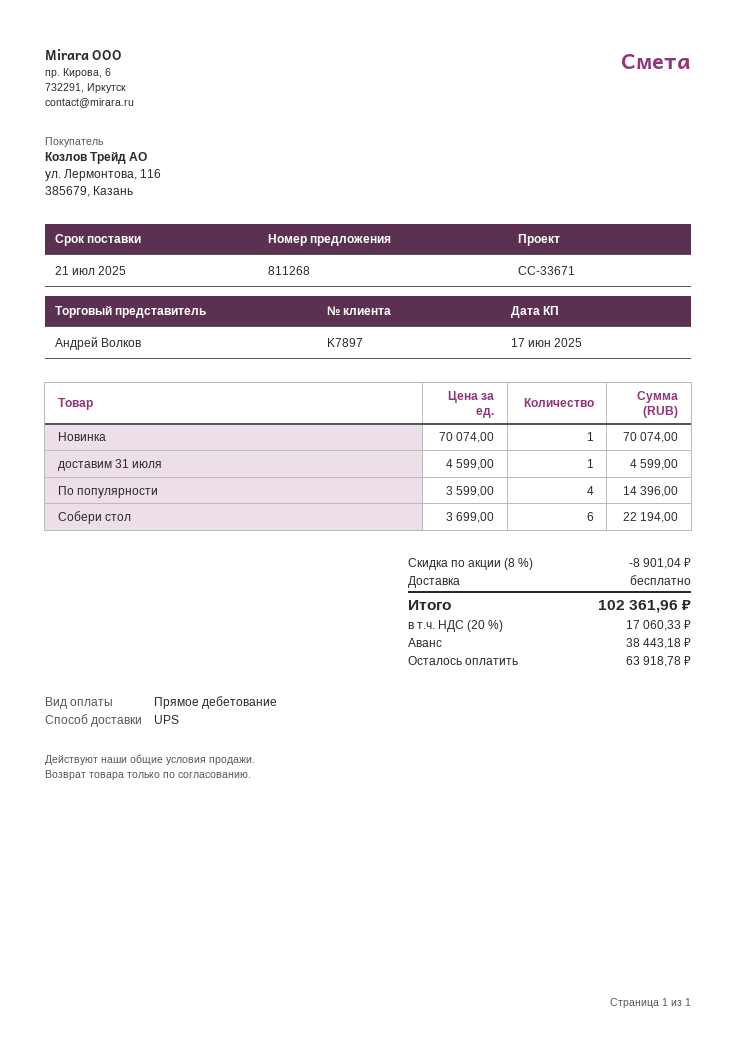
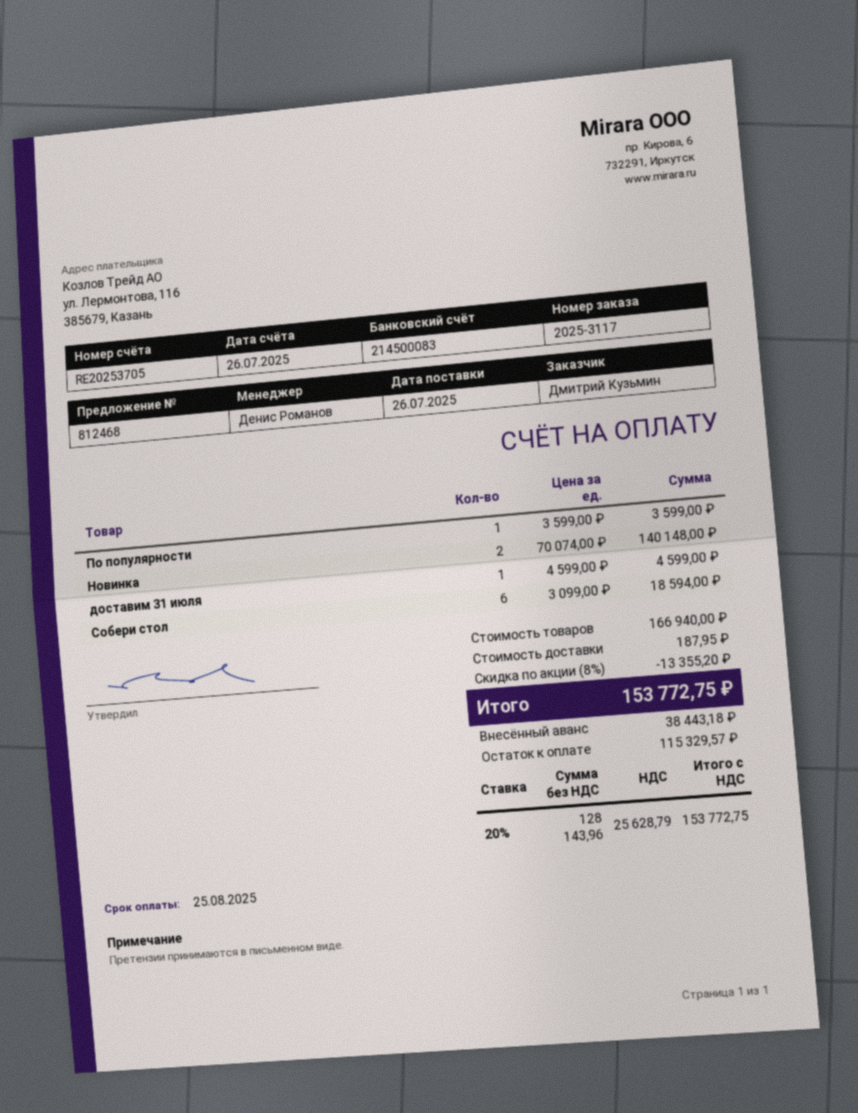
quote number: 811268 -> 812468
delivery date: 2025-07-21 -> 2025-07-26
sales rep: Андрей Волков -> Денис Романов
Новинка: 1 x 70074.00 = 70074.00 -> 2 x 70074.00 = 140148.00
По популярности: 4 x 3599.00 = 14396.00 -> 1 x 3599.00 = 3599.00
Собери стол: 6 x 3699.00 = 22194.00 -> 6 x 3099.00 = 18594.00
discount: 8% = 8901.04 -> 8% = 13355.20
shipping: 0.00 -> 187.95
tax: 20% = 17060.33 -> 20% = 25628.79
total: 102361.96 -> 153772.75
balance: 63918.78 -> 115329.57

